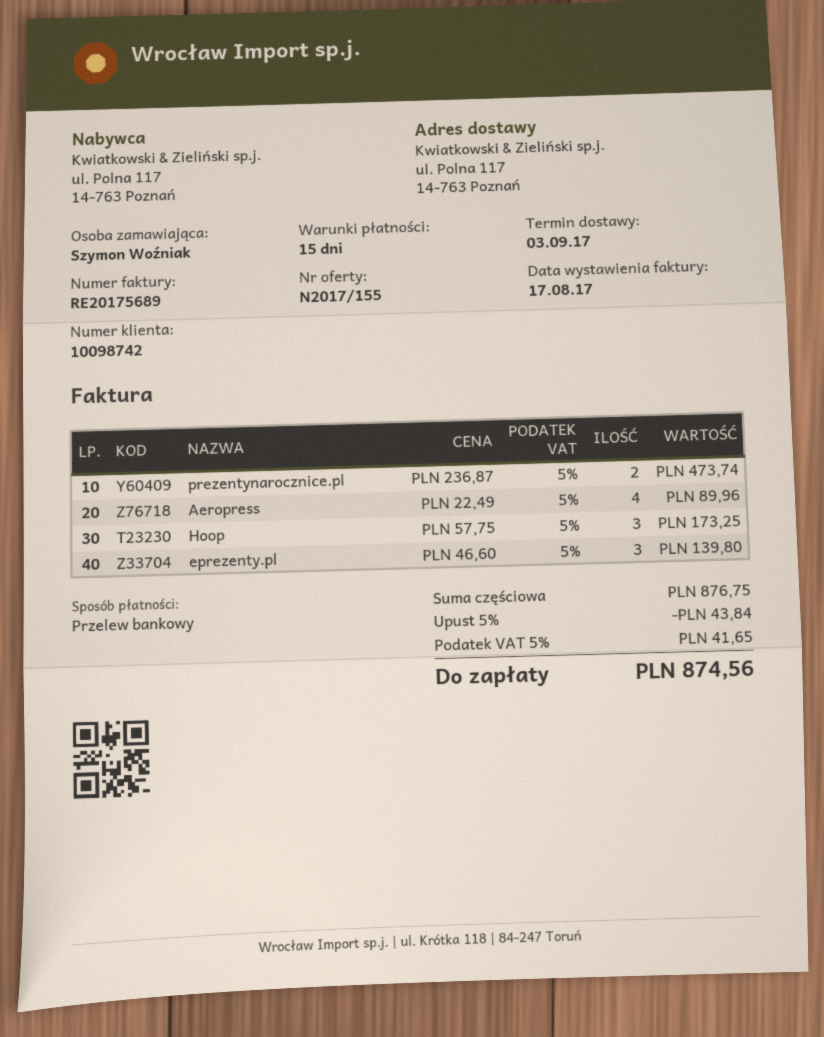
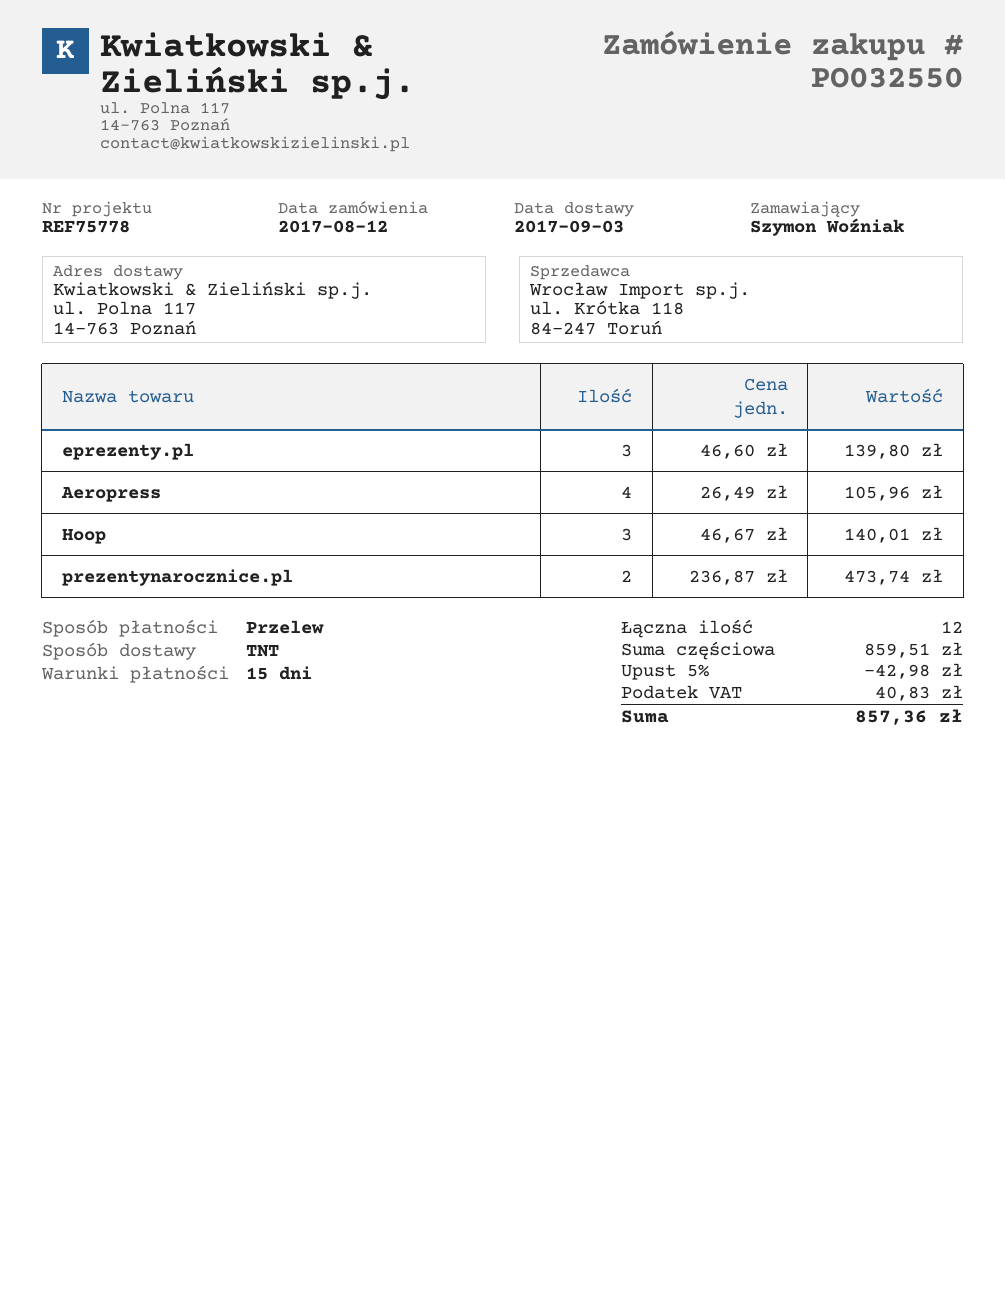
Aeropress: 4 x 22.49 = 89.96 -> 4 x 26.49 = 105.96
Hoop: 3 x 57.75 = 173.25 -> 3 x 46.67 = 140.01
subtotal: 876.75 -> 859.51
discount: 5% = 43.84 -> 5% = 42.98
tax: 41.65 -> 40.83
total: 874.56 -> 857.36

